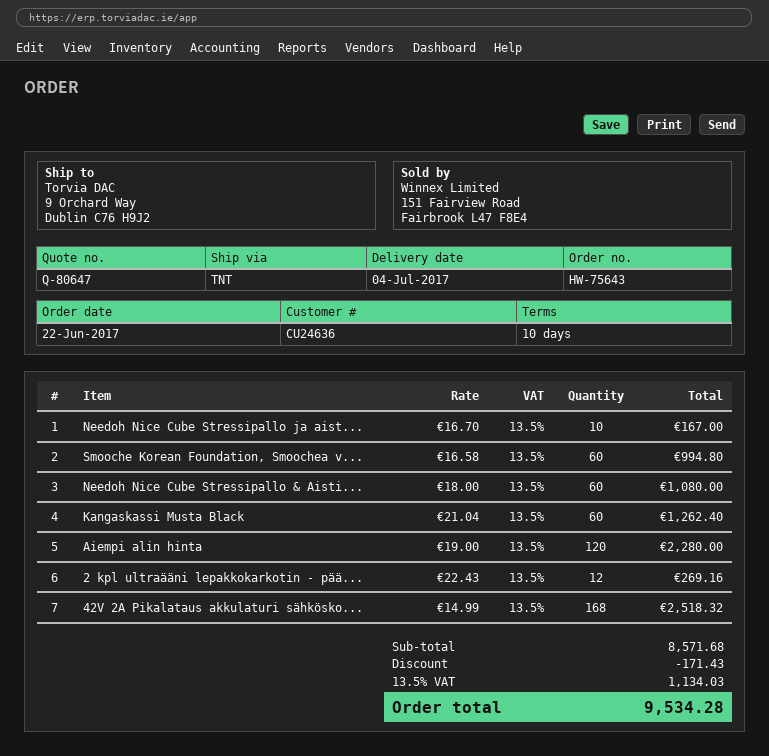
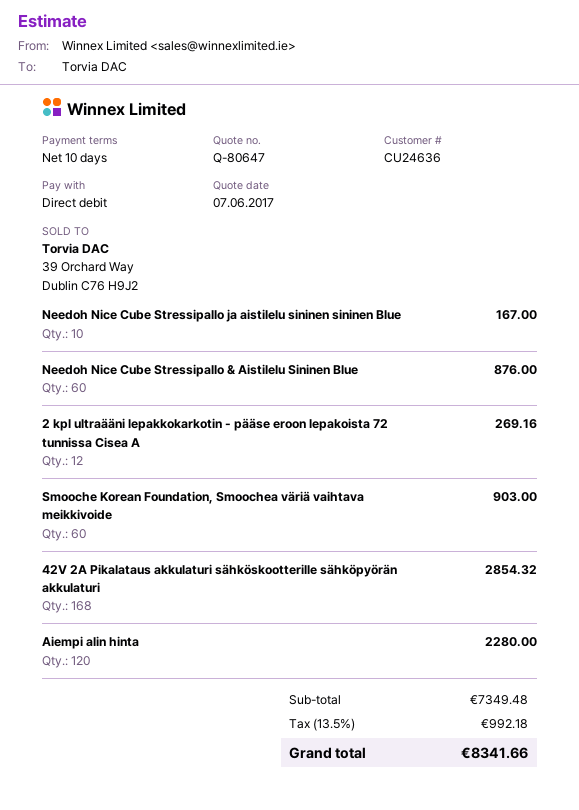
Smooche Korean Foundation, Smoochea v...: 60 for 994.80 -> 60 for 903.00
Needoh Nice Cube Stressipallo & Aisti...: 60 for 1080.00 -> 60 for 876.00
Kangaskassi Musta Black: 60 for 1262.40 -> none
42V 2A Pikalataus akkulaturi sähkösko...: 168 for 2518.32 -> 168 for 2854.32
subtotal: 8571.68 -> 7349.48
discount: 171.43 -> none
tax: 13.5% = 1134.03 -> 13.5% = 992.18
total: 9534.28 -> 8341.66

